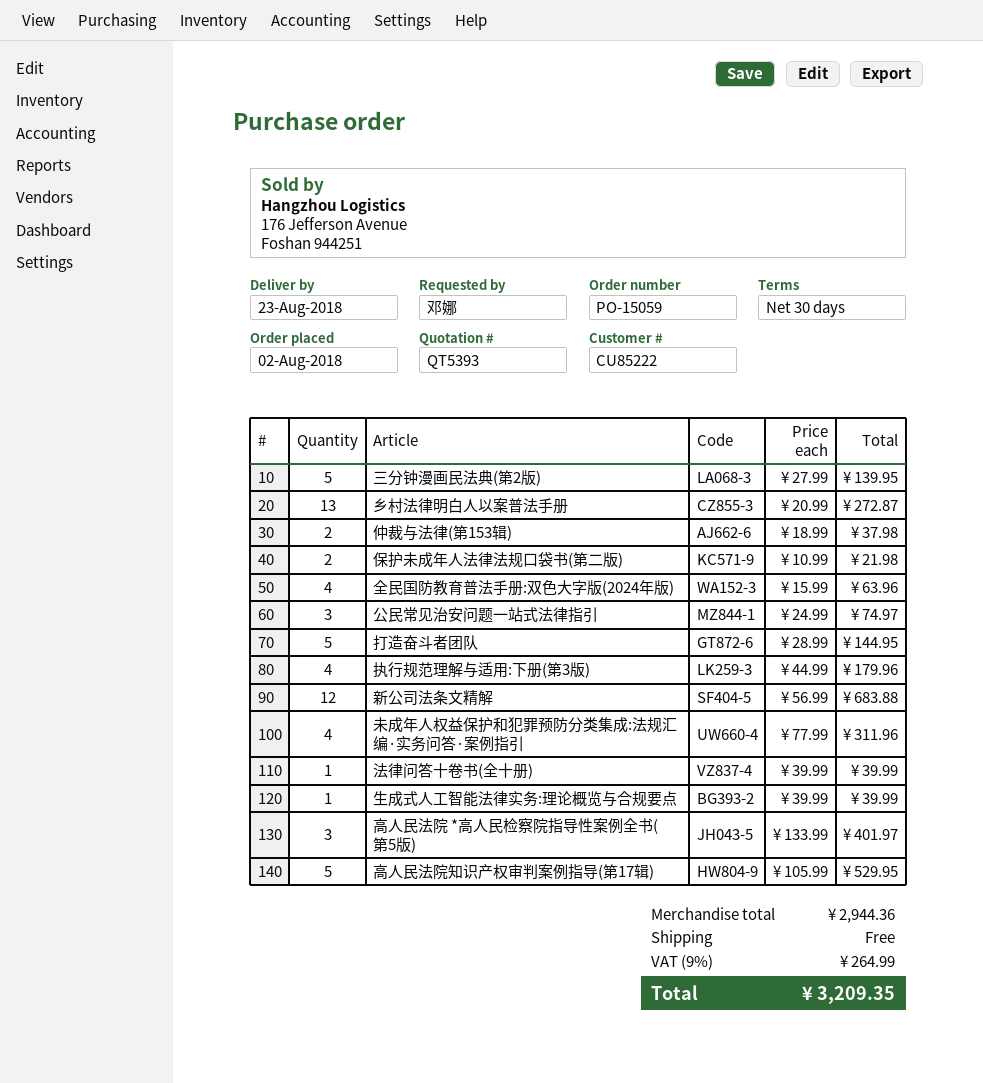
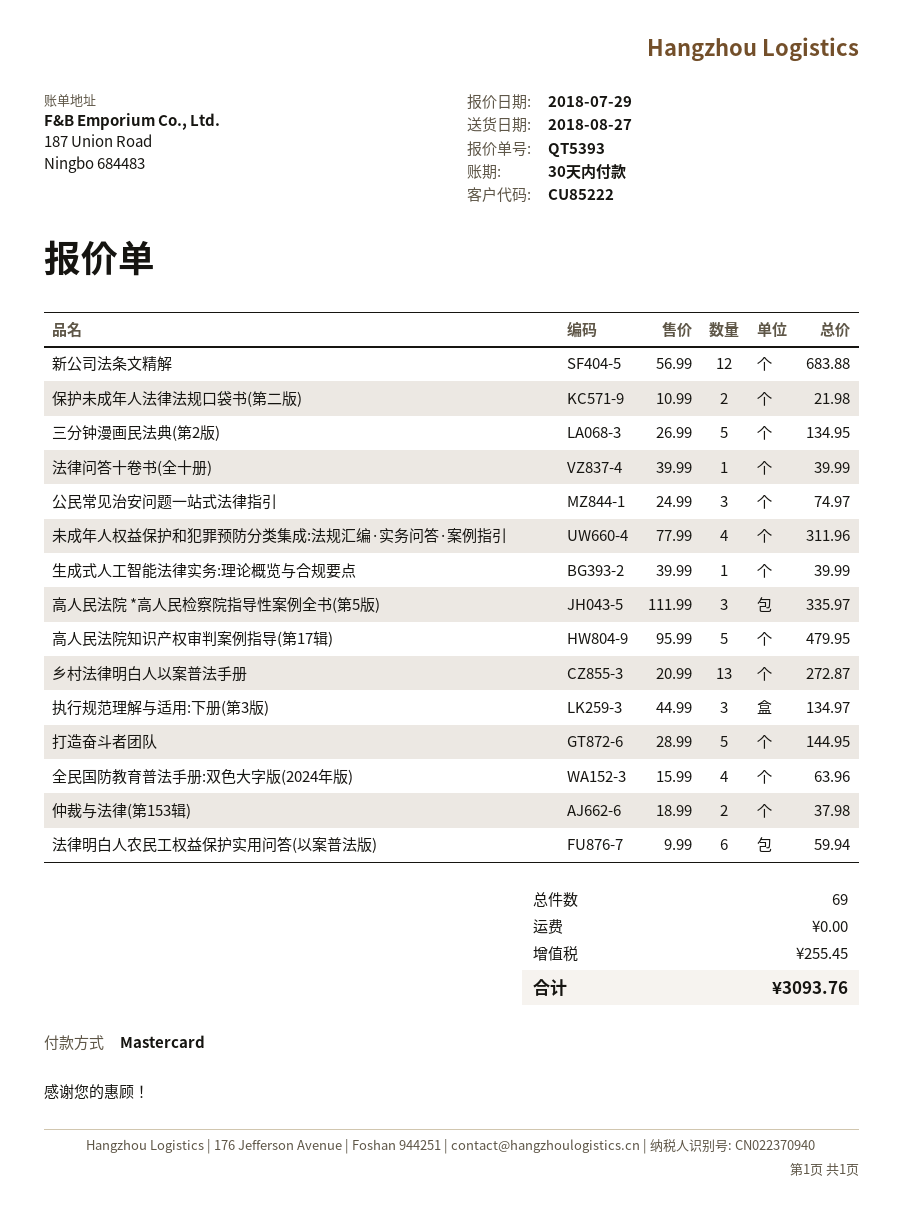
delivery date: 2018-08-23 -> 2018-08-27
三分钟漫画民法典(第2版): 5 x 27.99 = 139.95 -> 5 x 26.99 = 134.95
执行规范理解与适用:下册(第3版): 4 x 44.99 = 179.96 -> 3 x 44.99 = 134.97
高人民法院 *高人民检察院指导性案例全书(第5版): 3 x 133.99 = 401.97 -> 3 x 111.99 = 335.97
高人民法院知识产权审判案例指导(第17辑): 5 x 105.99 = 529.95 -> 5 x 95.99 = 479.95
法律明白人农民工权益保护实用问答(以案普法版): none -> 6 x 9.99 = 59.94
tax: 264.99 -> 255.45
total: 3209.35 -> 3093.76

